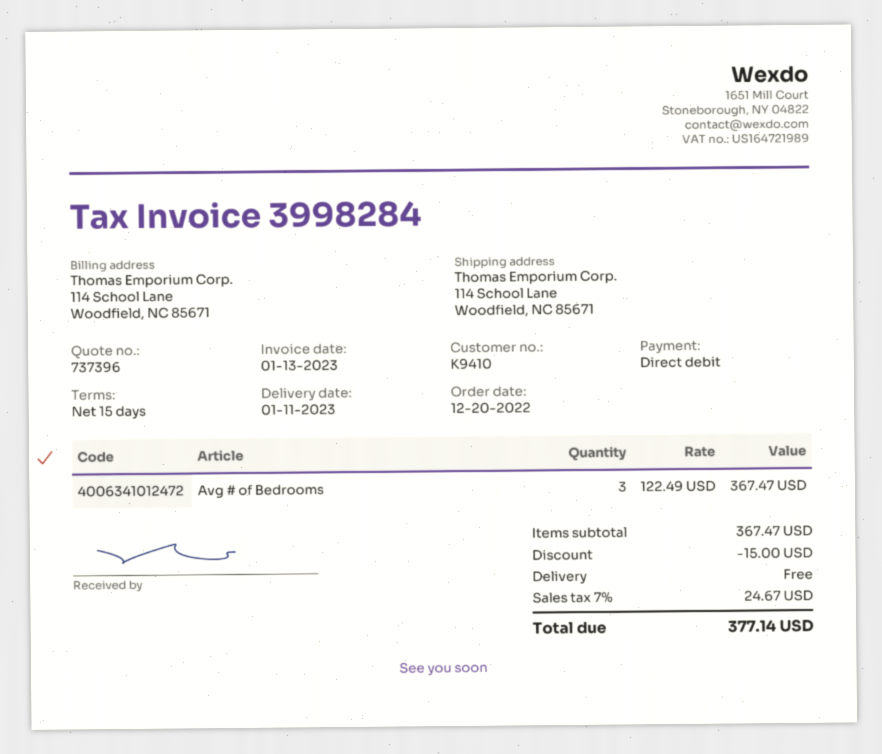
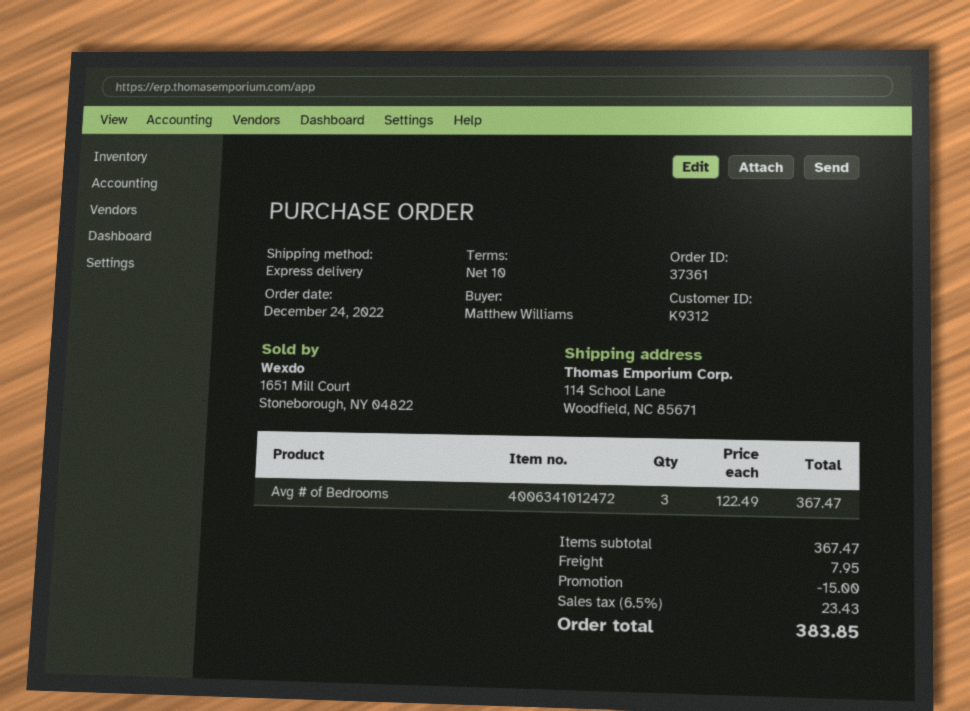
order date: 2022-12-20 -> 2022-12-24
payment terms: 15 days -> 10 days
customer number: K9410 -> K9312
shipping: 0.00 -> 7.95
tax: 7% = 24.67 -> 6.5% = 23.43
total: 377.14 -> 383.85

